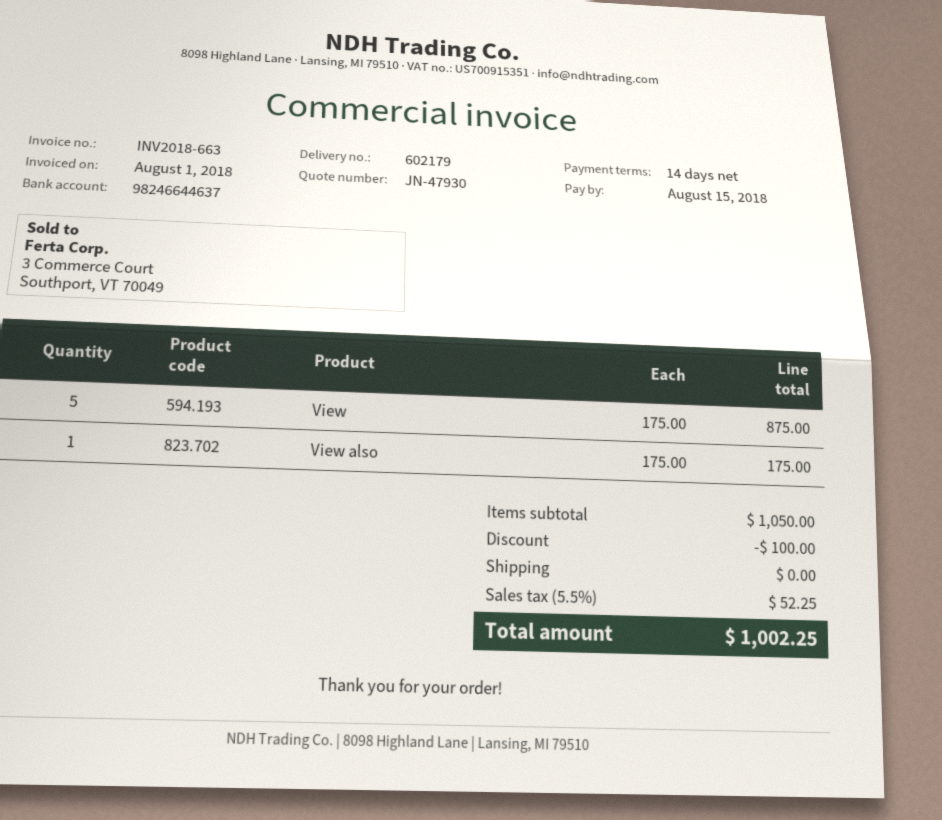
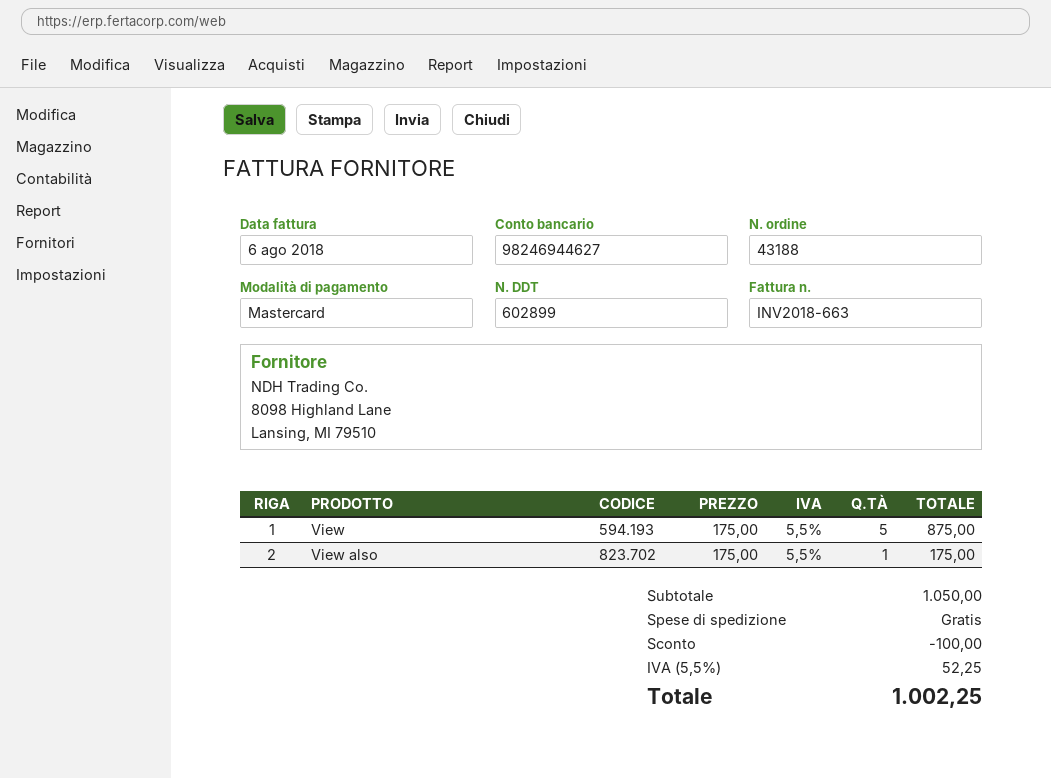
delivery note number: 602179 -> 602899
invoice date: 2018-08-01 -> 2018-08-06
bank account: 98246644637 -> 98246944627

